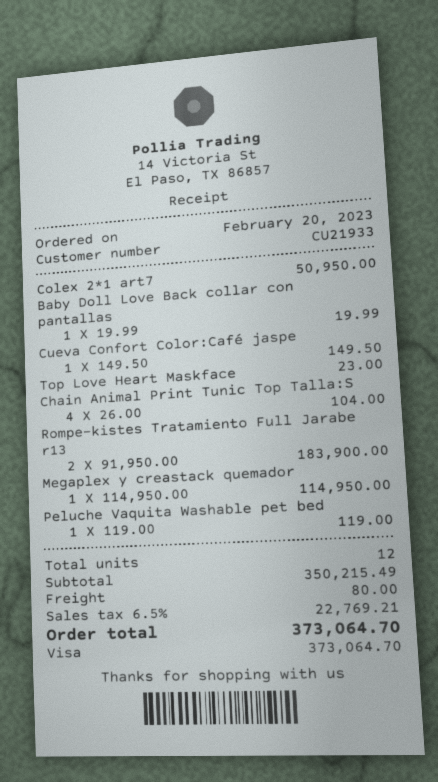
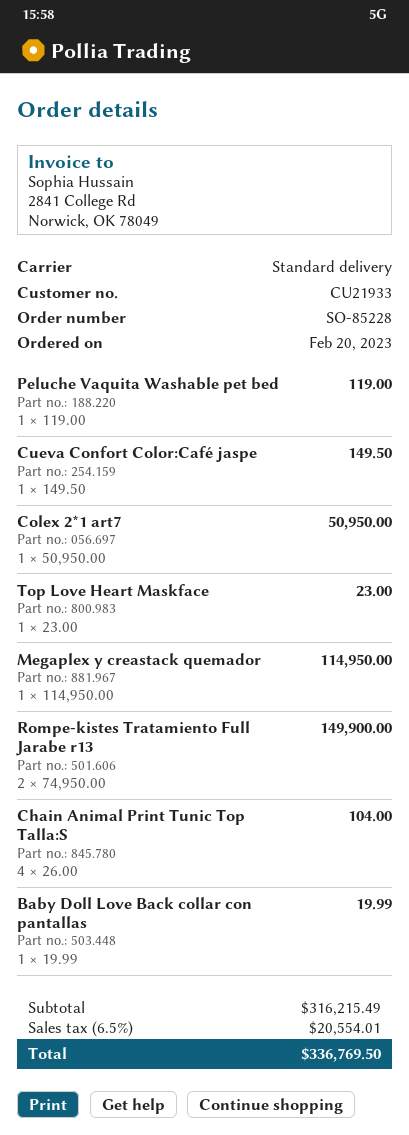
Rompe-kistes Tratamiento Full Jarabe r13: 2 x 91950.00 = 183900.00 -> 2 x 74950.00 = 149900.00
subtotal: 350215.49 -> 316215.49
shipping: 80.00 -> none
tax: 6.5% = 22769.21 -> 6.5% = 20554.01
total: 373064.70 -> 336769.50

